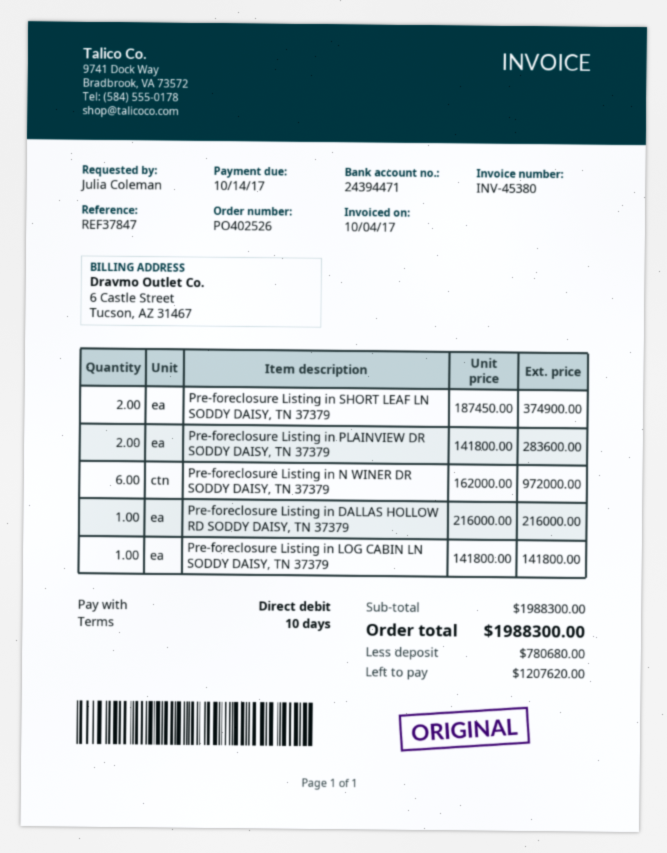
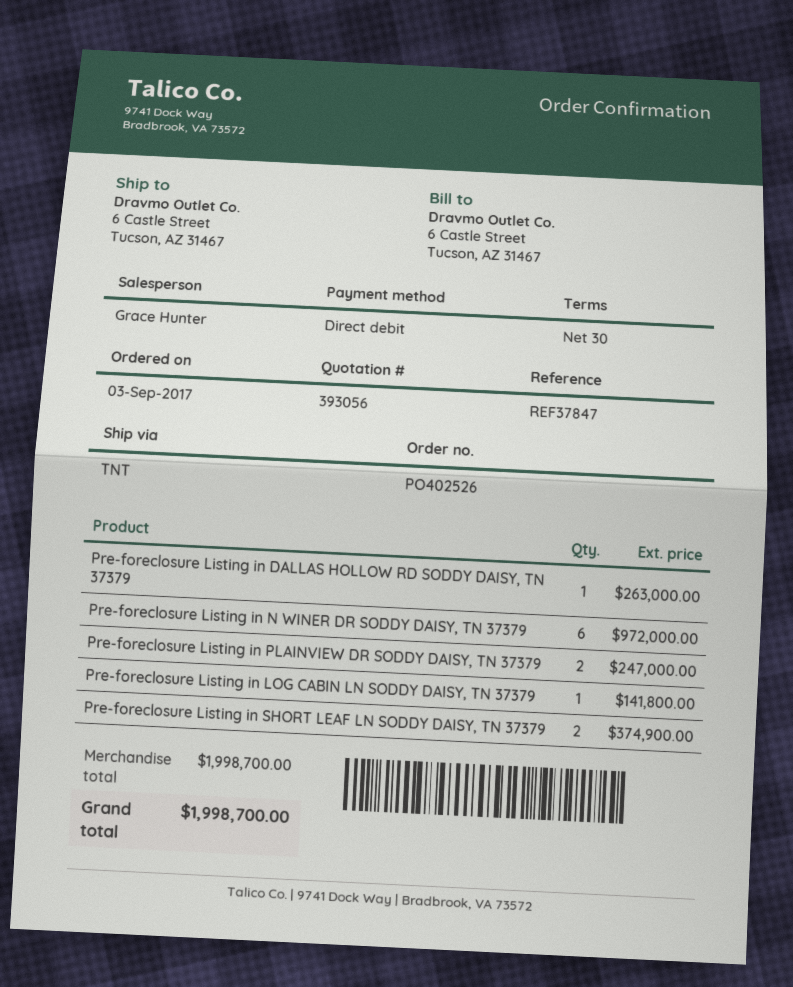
payment terms: 10 days -> 30 days
Pre-foreclosure Listing in PLAINVIEW DR SODDY DAISY, TN 37379: 2 for 283600.00 -> 2 for 247000.00
Pre-foreclosure Listing in DALLAS HOLLOW RD SODDY DAISY, TN 37379: 1 for 216000.00 -> 1 for 263000.00
subtotal: 1988300.00 -> 1998700.00
total: 1988300.00 -> 1998700.00

